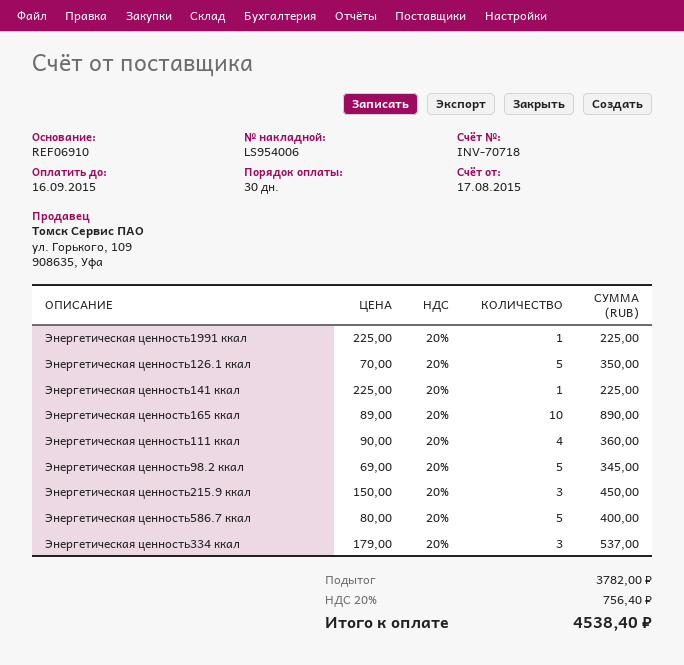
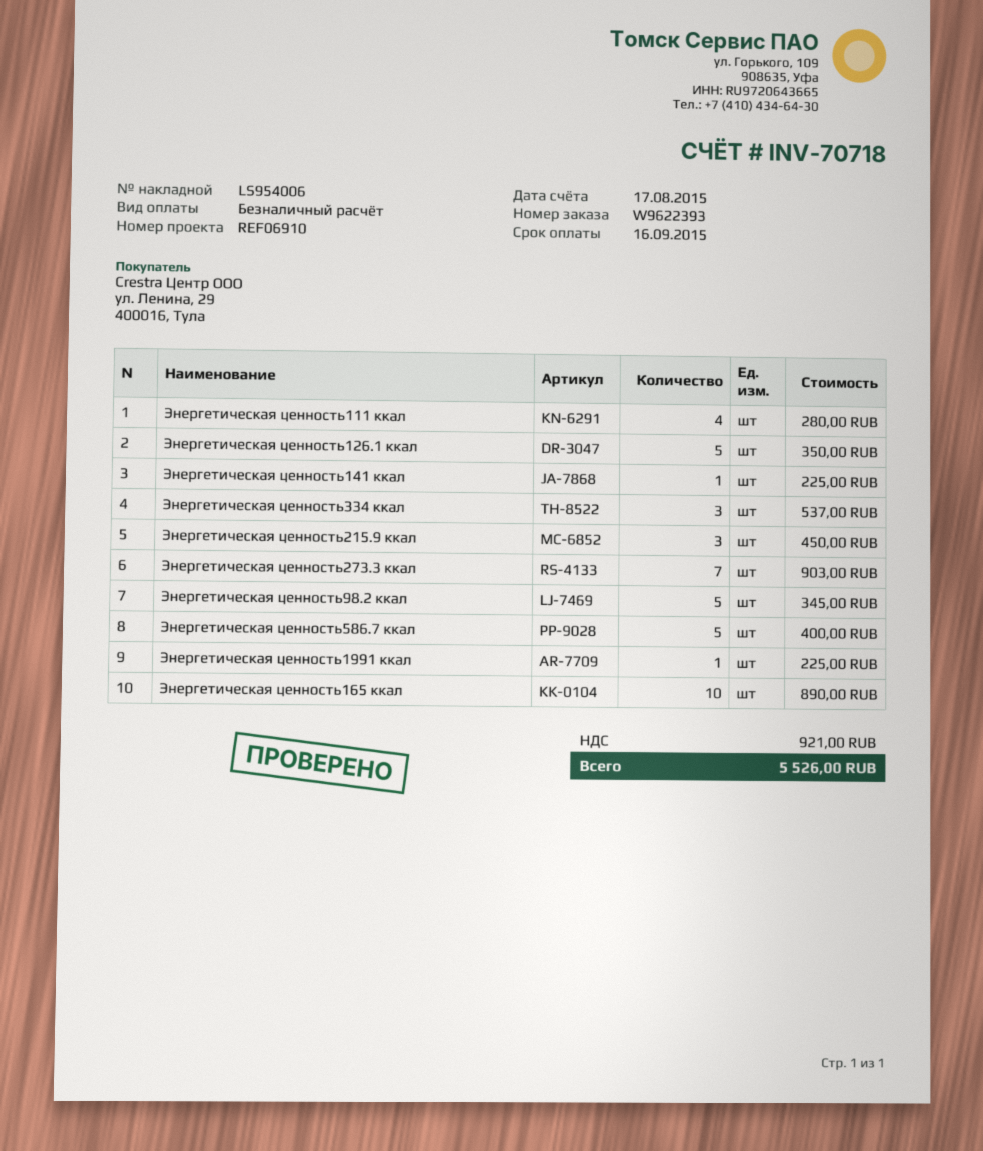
Энергетическая ценность111 ккал: 4 for 360.00 -> 4 for 280.00
Энергетическая ценность273.3 ккал: none -> 7 for 903.00
tax: 756.40 -> 921.00
total: 4538.40 -> 5526.00

